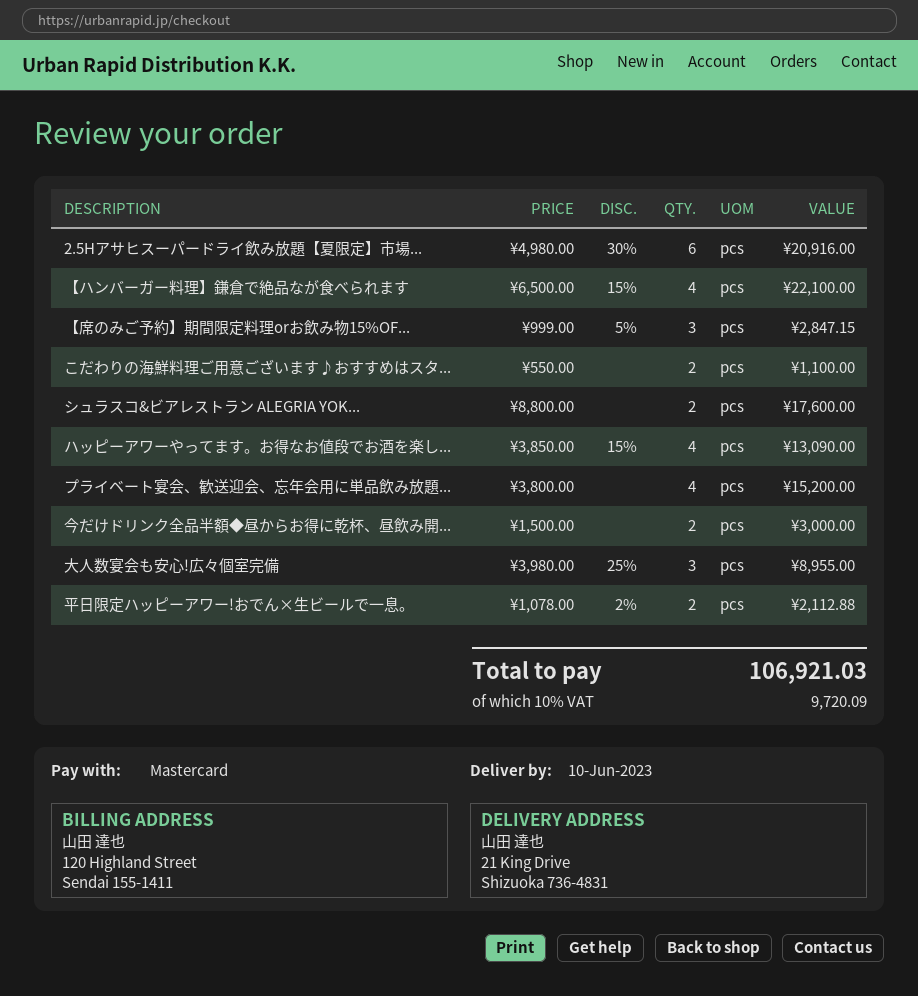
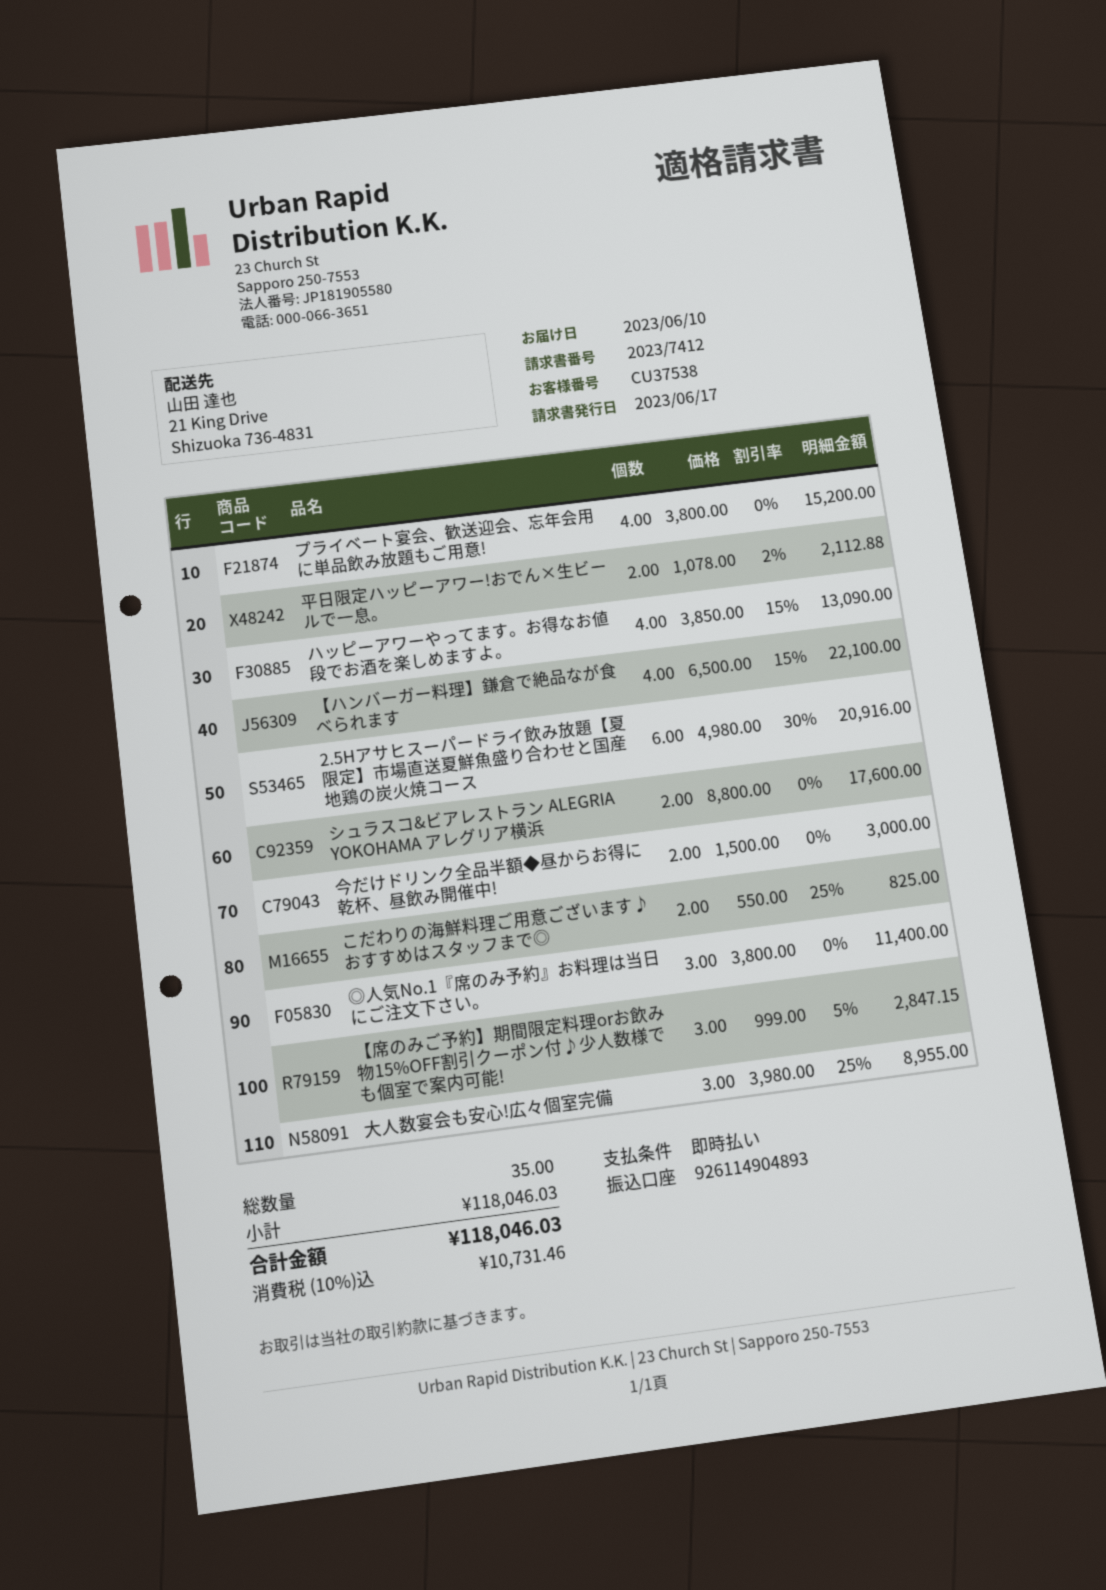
こだわりの海鮮料理ご用意ございます♪おすすめはスタ...: 2 x 550.00 = 1100.00 -> 2 x 550.00 - 25% = 825.00
◎人気No.1『席のみ予約』お料理は当日にご注文下さい。: none -> 3 x 3800.00 = 11400.00
tax: 10% = 9720.09 -> 10% = 10731.46
total: 106921.03 -> 118046.03

